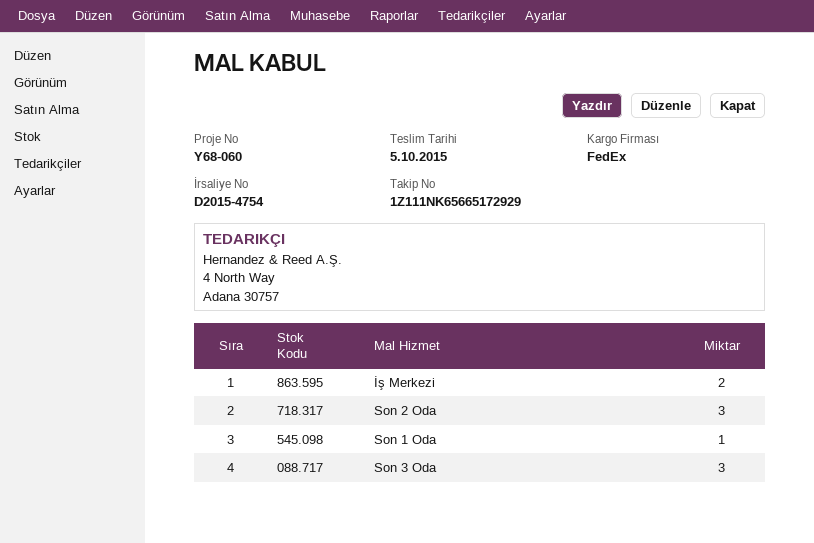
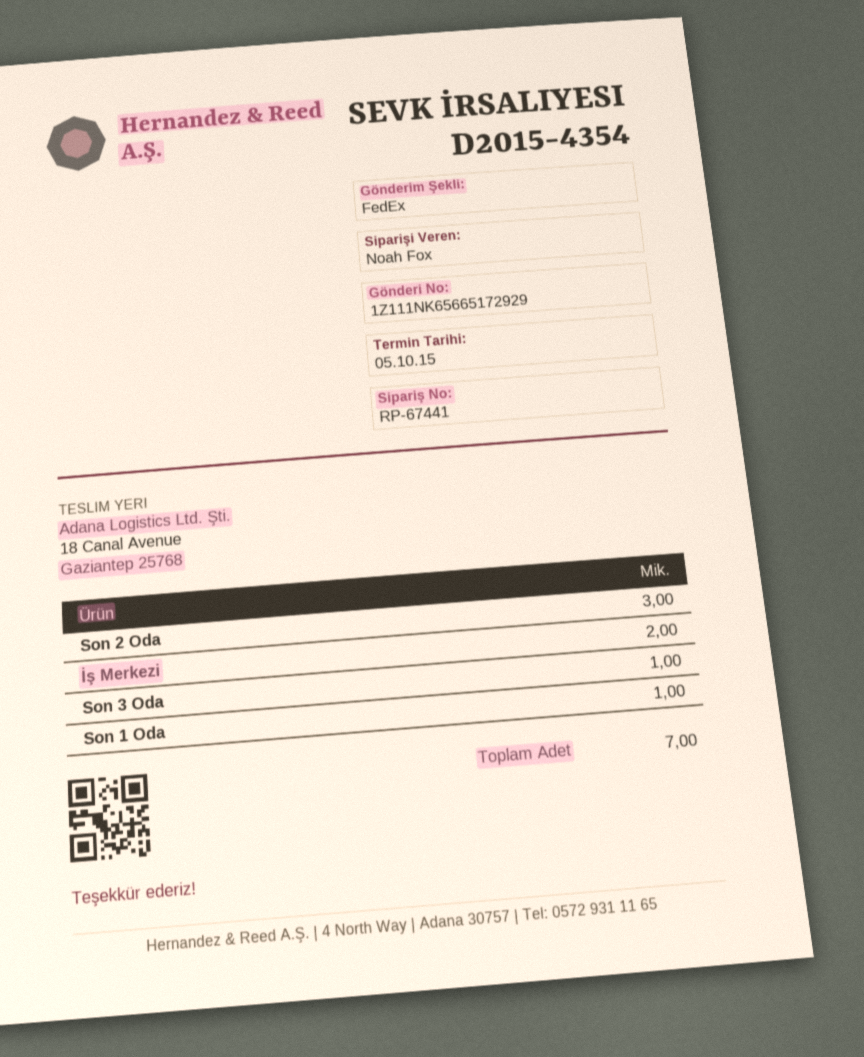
delivery note number: D2015-4754 -> D2015-4354
Son 3 Oda: 3 -> 1

